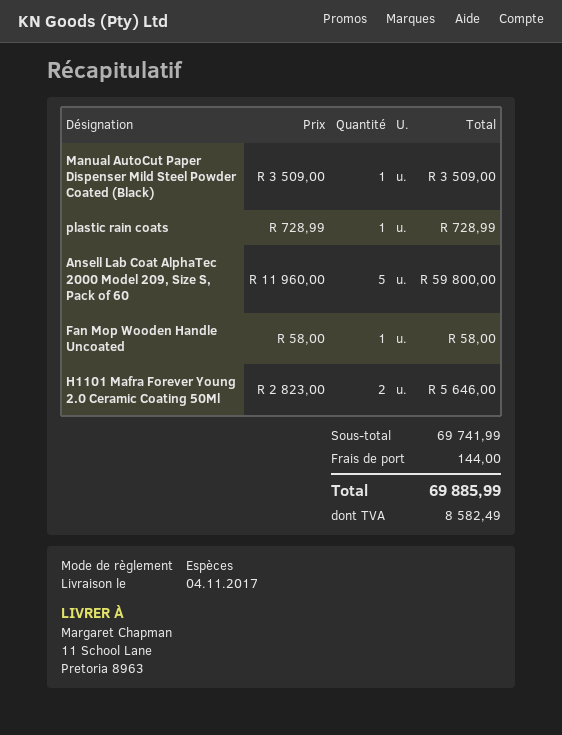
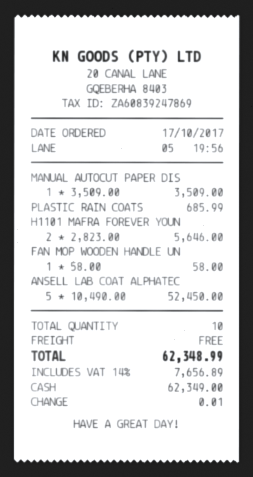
plastic rain coats: 1 x 728.99 = 728.99 -> 1 x 685.99 = 685.99
Ansell Lab Coat AlphaTec 2000 Model 209, Size S, Pack of 60: 5 x 11960.00 = 59800.00 -> 5 x 10490.00 = 52450.00
shipping: 144.00 -> 0.00
tax: 8582.49 -> 7656.89
total: 69885.99 -> 62348.99

